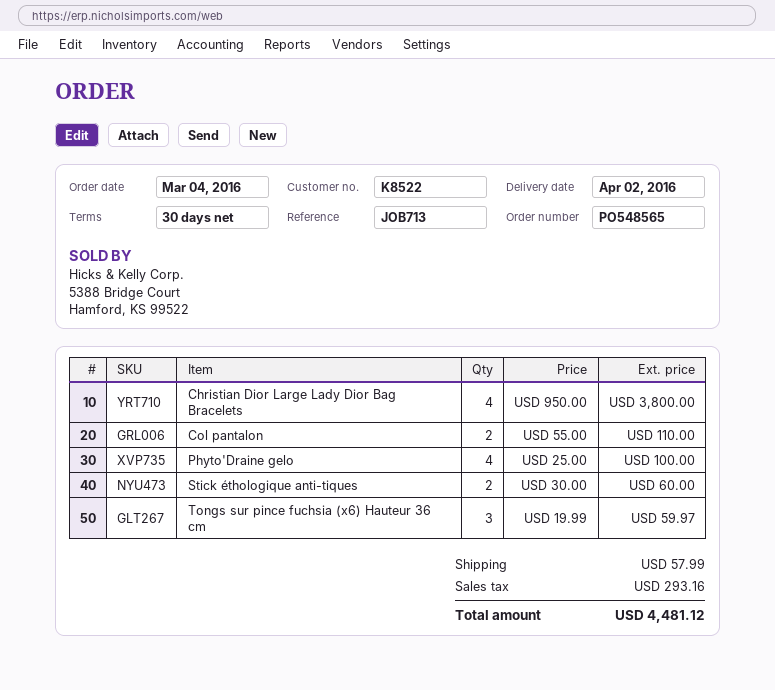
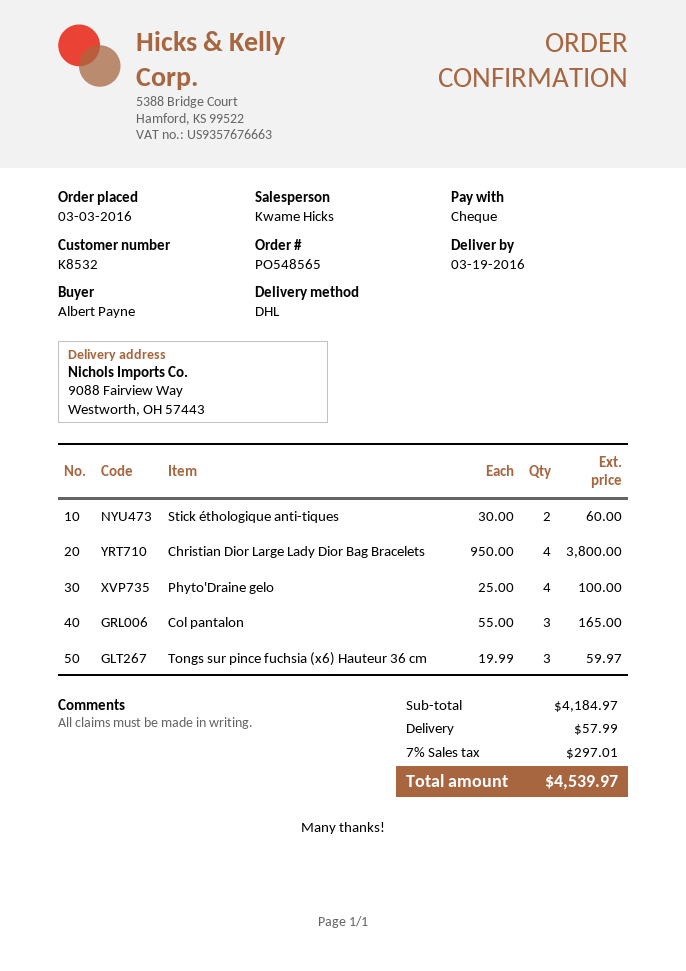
order date: 2016-03-04 -> 2016-03-03
delivery date: 2016-04-02 -> 2016-03-19
customer number: K8522 -> K8532
Col pantalon: 2 x 55.00 = 110.00 -> 3 x 55.00 = 165.00
tax: 293.16 -> 297.01
total: 4481.12 -> 4539.97

